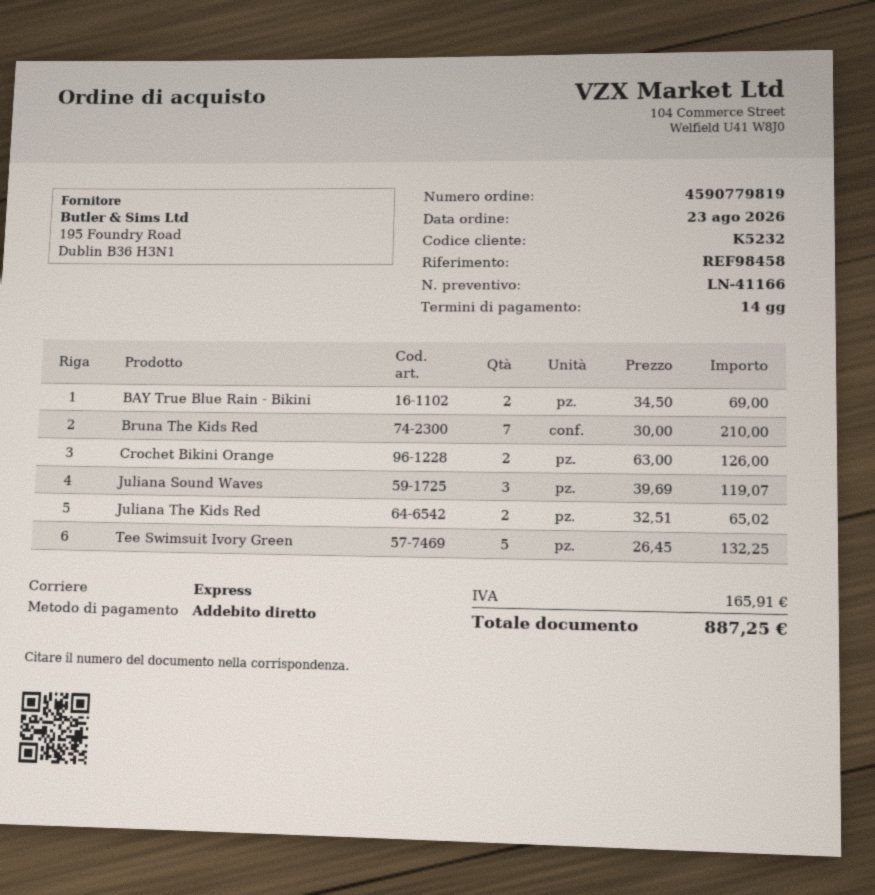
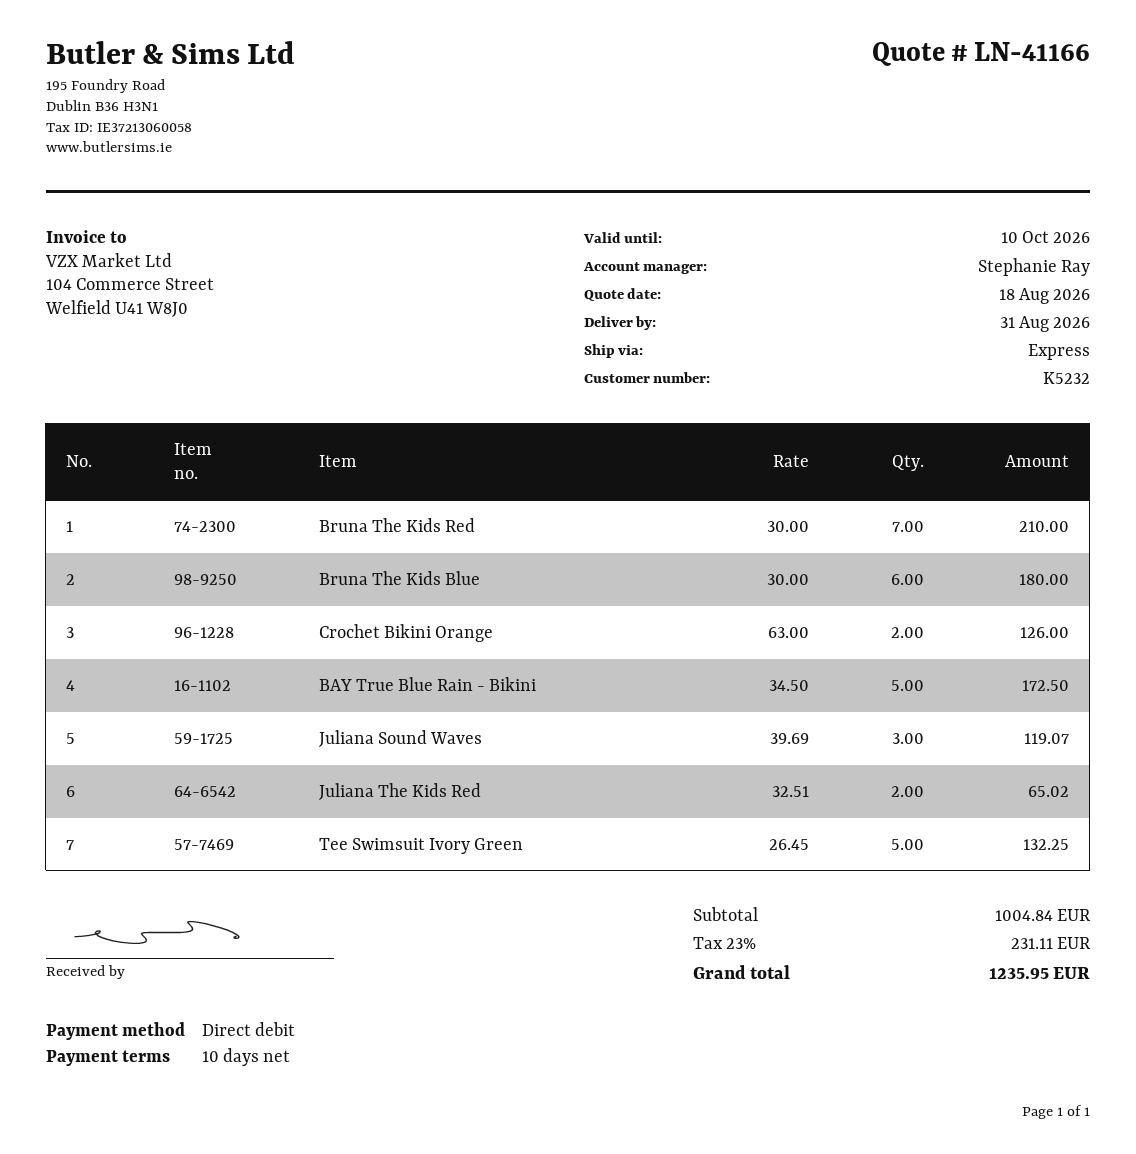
payment terms: 14 days -> 10 days
BAY True Blue Rain - Bikini: 2 x 34.50 = 69.00 -> 5 x 34.50 = 172.50
Bruna The Kids Blue: none -> 6 x 30.00 = 180.00
tax: 165.91 -> 231.11
total: 887.25 -> 1235.95

